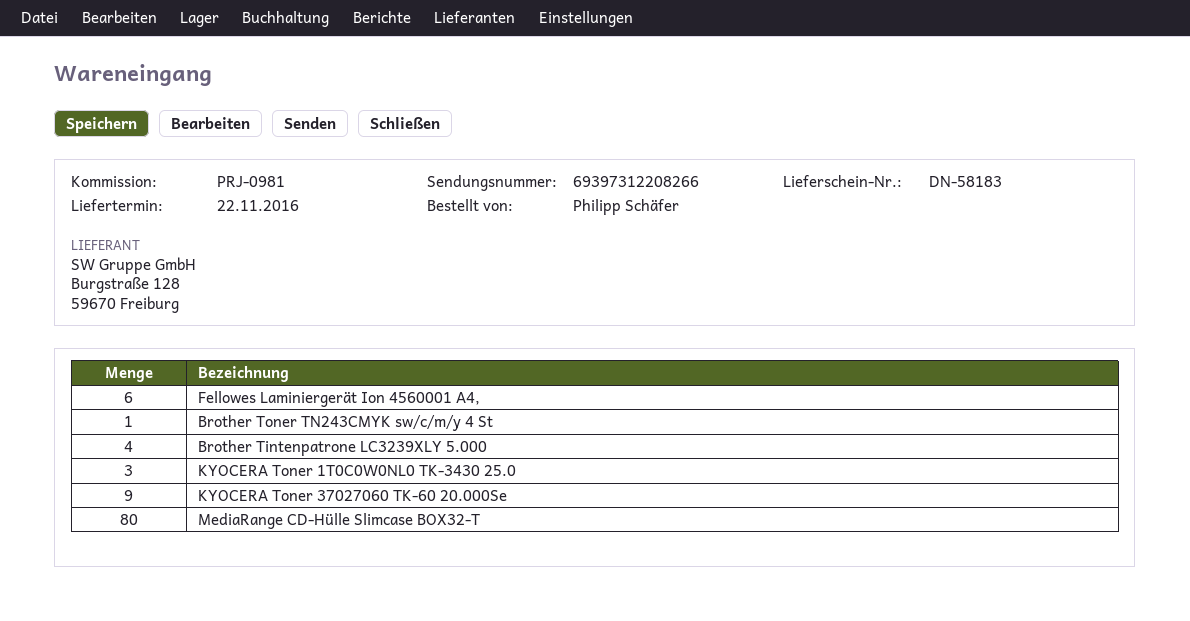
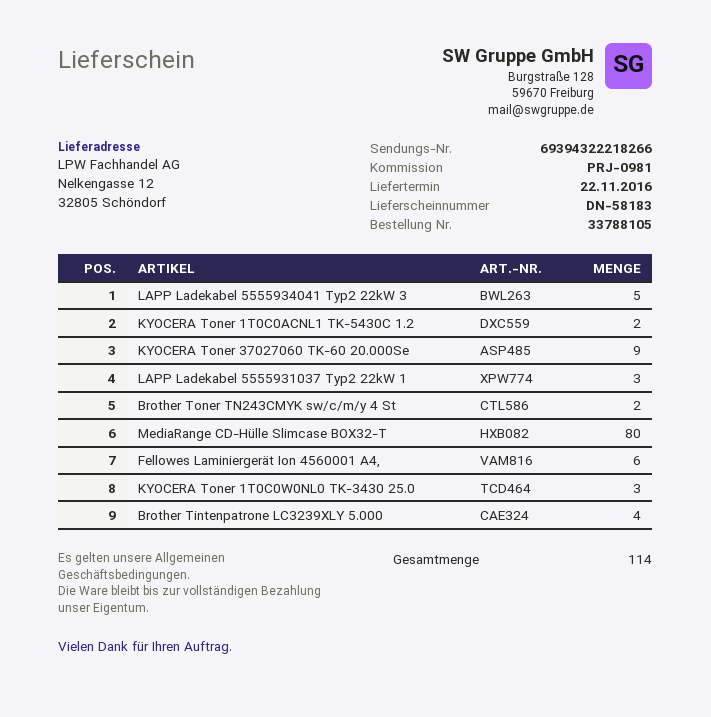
tracking number: 69397312208266 -> 69394322218266
Brother Toner TN243CMYK sw/c/m/y 4 St: 1 -> 2
LAPP Ladekabel 5555934041 Typ2 22kW 3: none -> 5
KYOCERA Toner 1T0C0ACNL1 TK-5430C 1.2: none -> 2
LAPP Ladekabel 5555931037 Typ2 22kW 1: none -> 3

